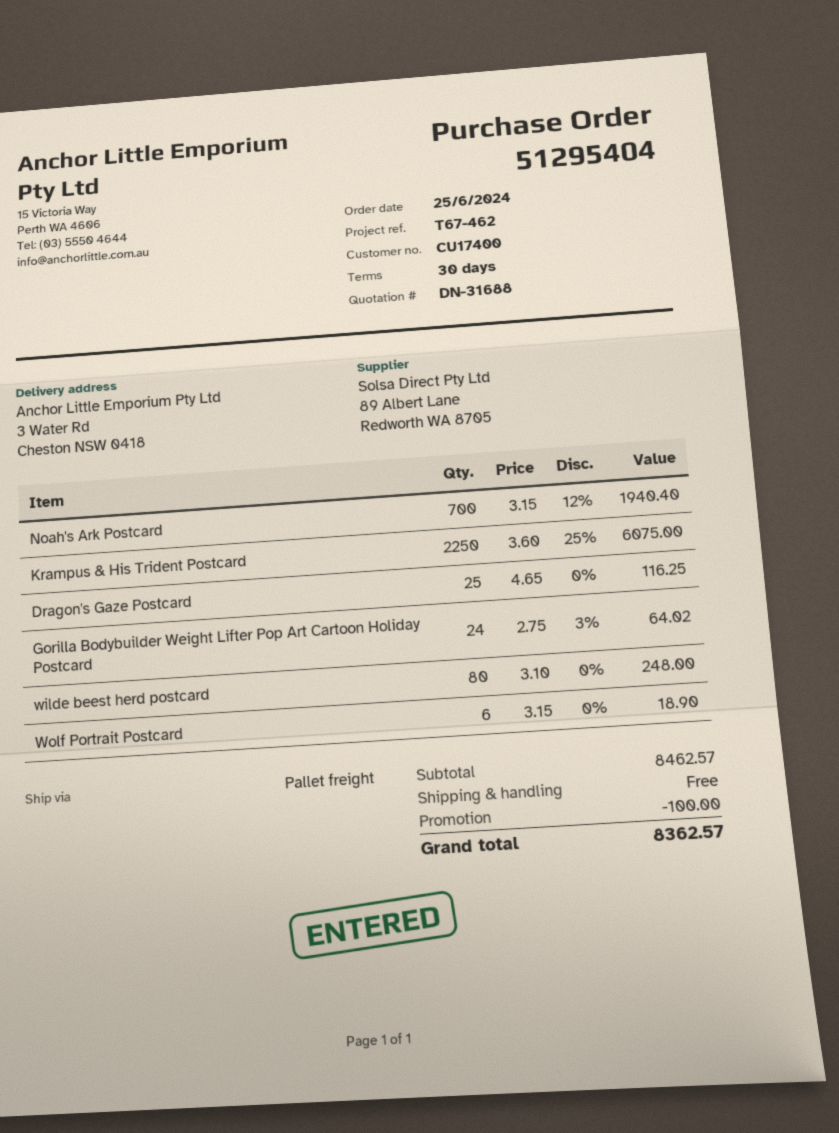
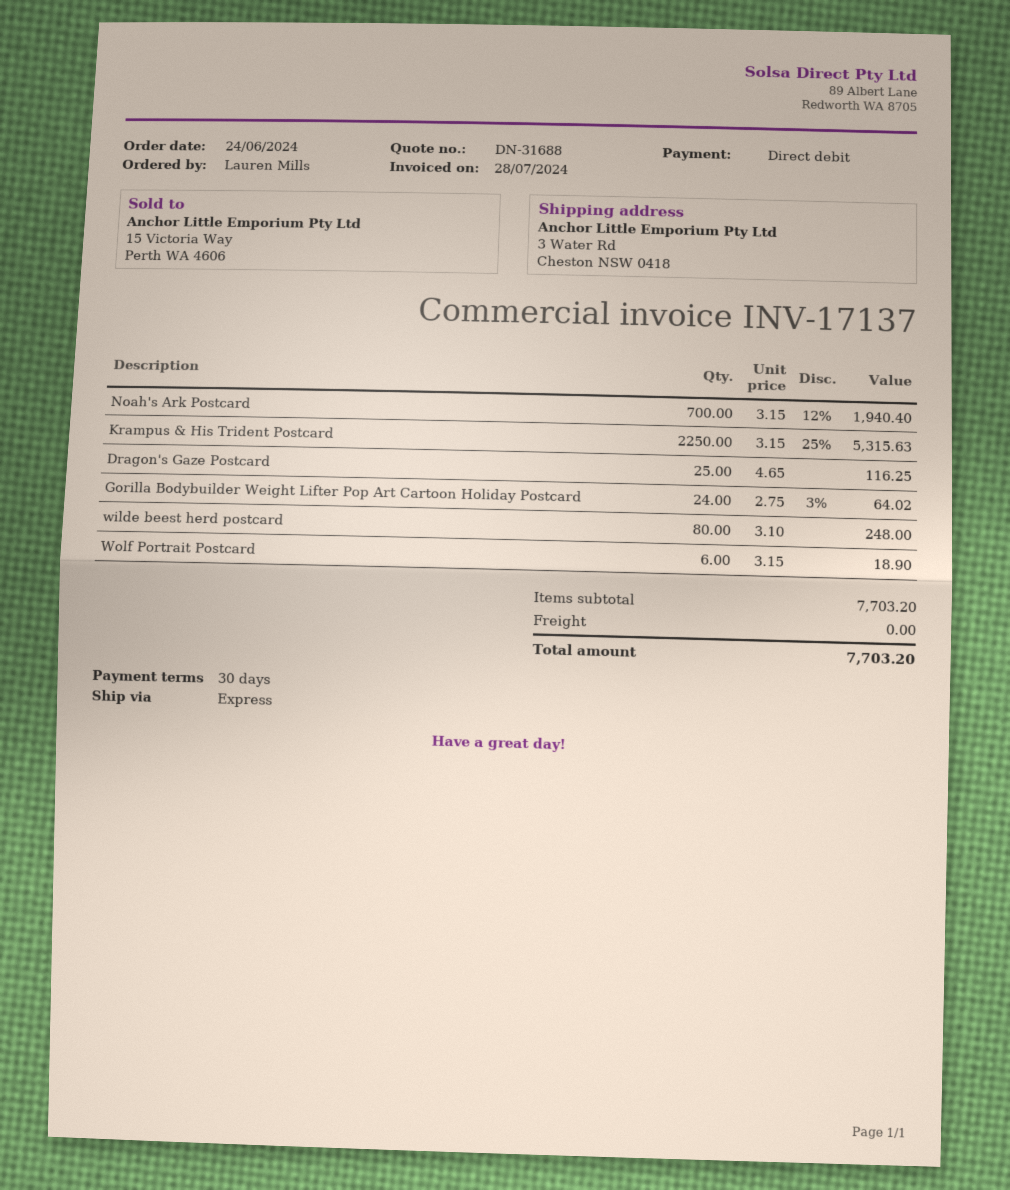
order date: 2024-06-25 -> 2024-06-24
shipping method: pallet freight -> express
Krampus & His Trident Postcard: 2250 x 3.60 - 25% = 6075.00 -> 2250 x 3.15 - 25% = 5315.63
subtotal: 8462.57 -> 7703.20
discount: 100.00 -> none
total: 8362.57 -> 7703.20

